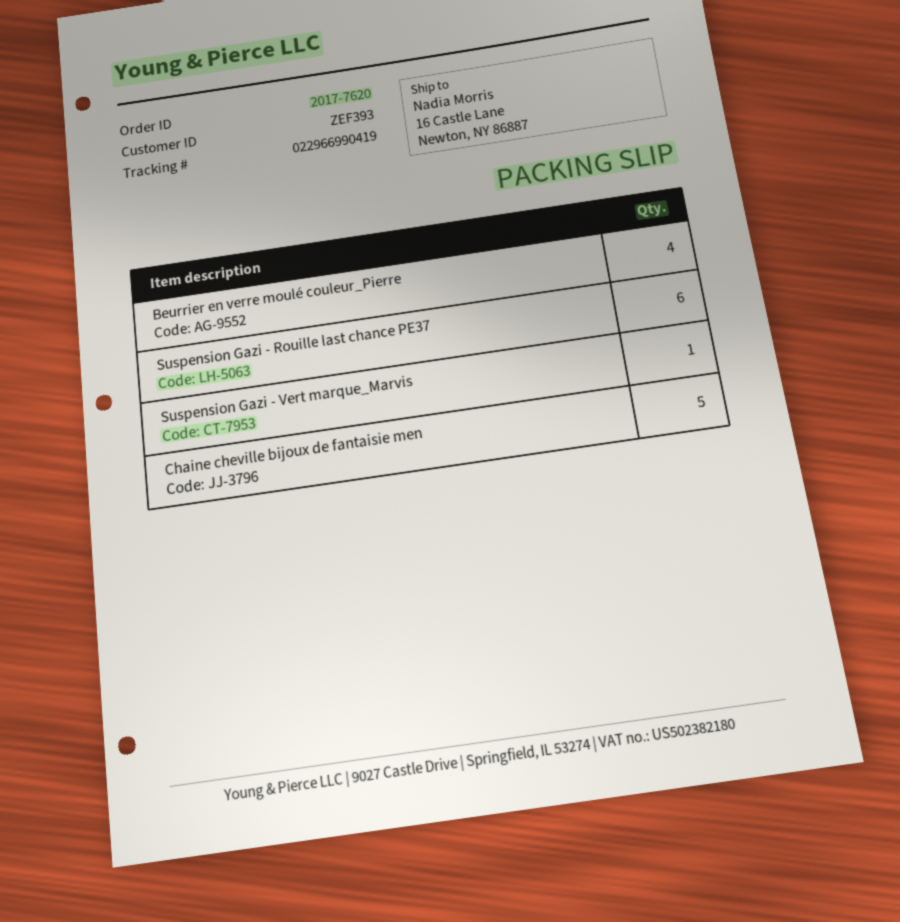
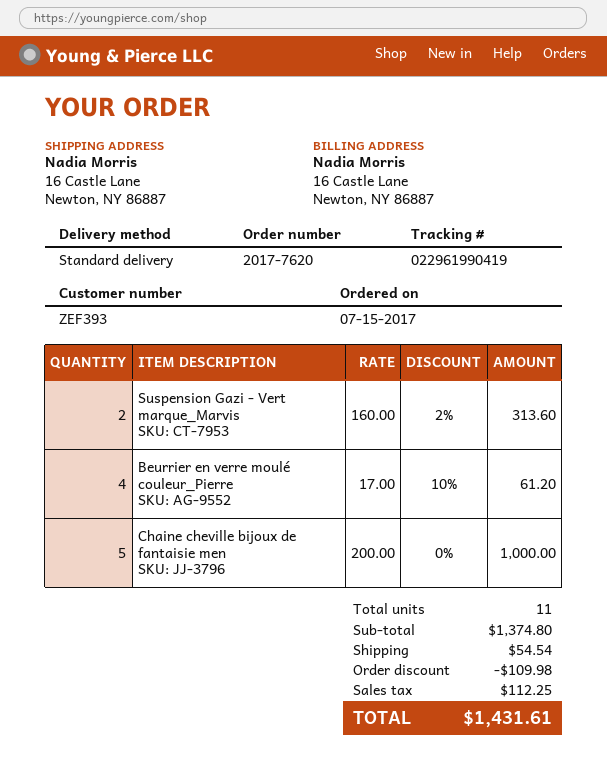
tracking number: 022966990419 -> 022961990419
Suspension Gazi - Rouille last chance PE37: 6 -> none
Suspension Gazi - Vert marque_Marvis: 1 -> 2

